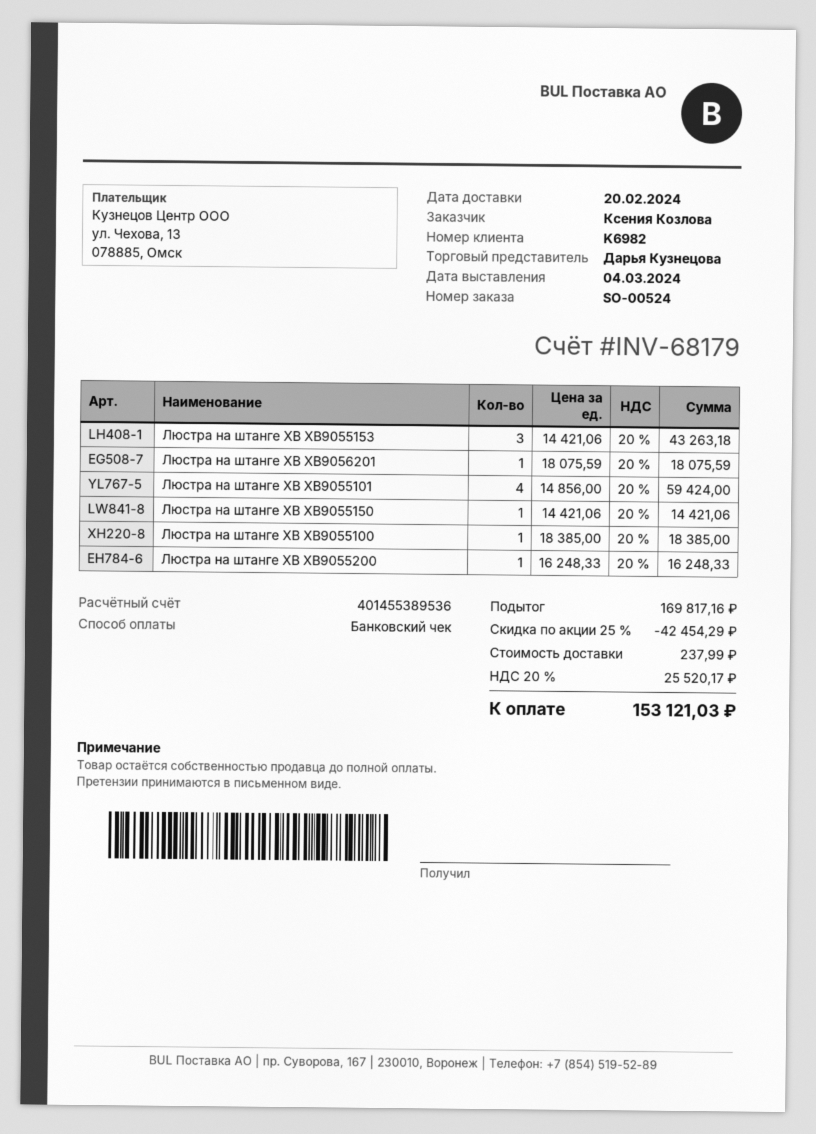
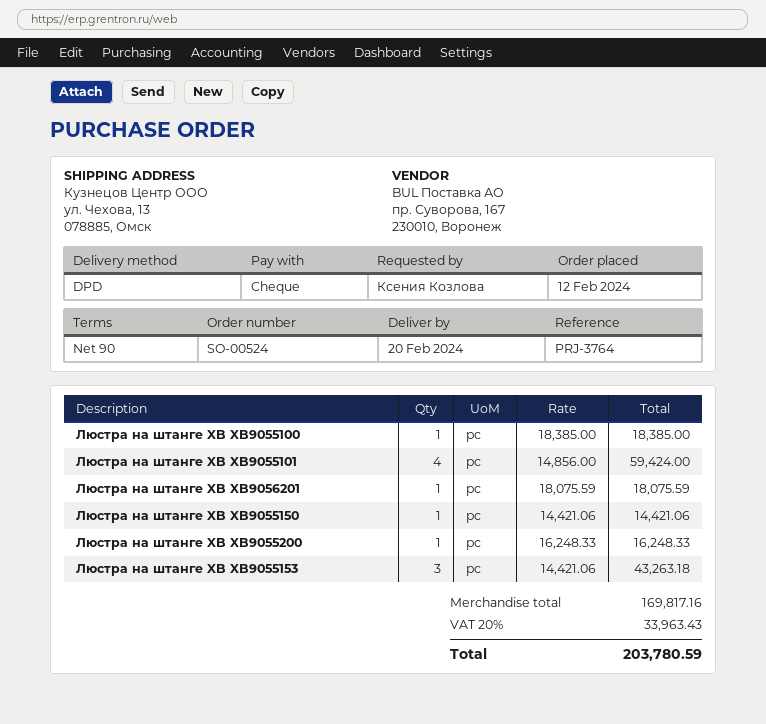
discount: 25% = 42454.29 -> none
shipping: 237.99 -> none
tax: 20% = 25520.17 -> 20% = 33963.43
total: 153121.03 -> 203780.59

